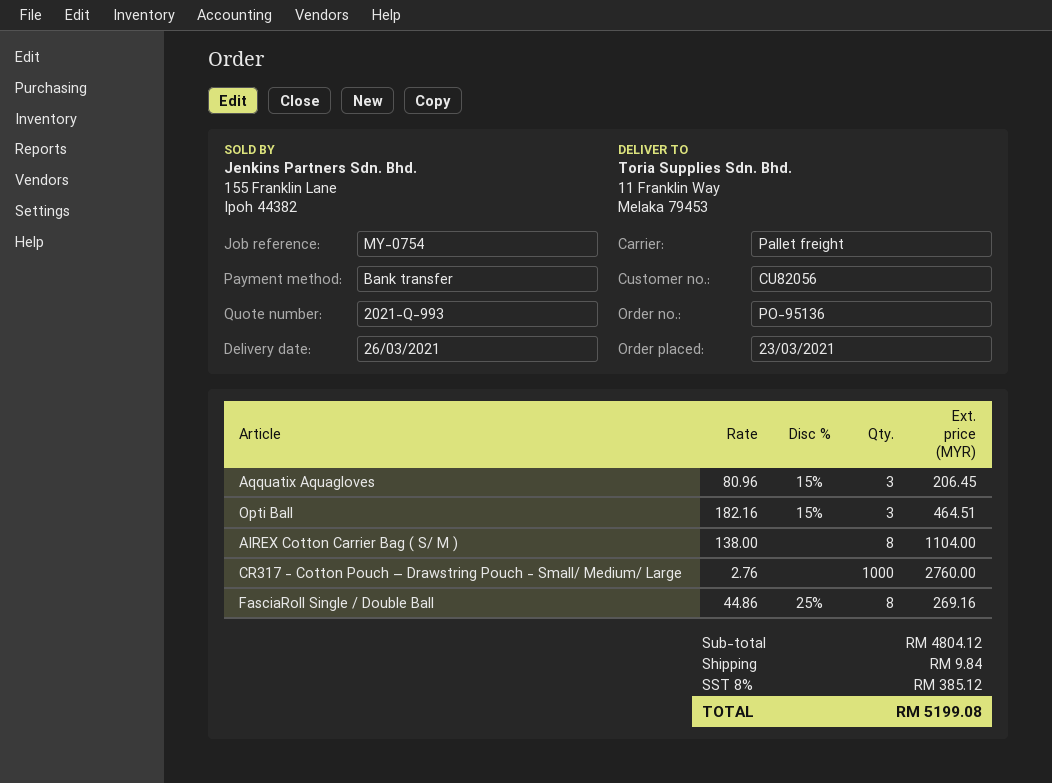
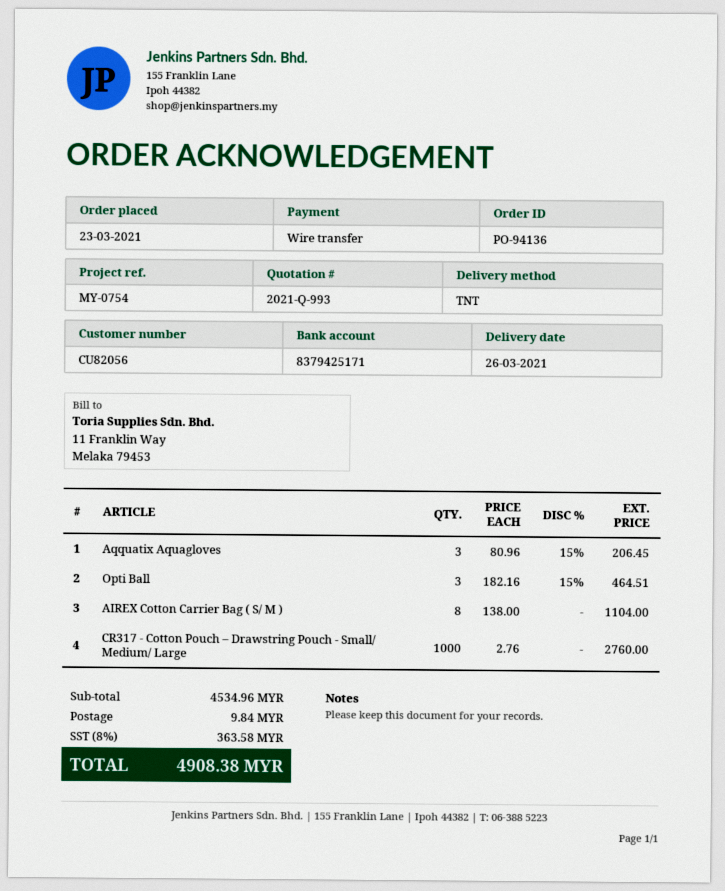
order number: PO-95136 -> PO-94136
shipping method: pallet freight -> TNT
FasciaRoll Single / Double Ball: 8 x 44.86 - 25% = 269.16 -> none
subtotal: 4804.12 -> 4534.96
tax: 8% = 385.12 -> 8% = 363.58
total: 5199.08 -> 4908.38

